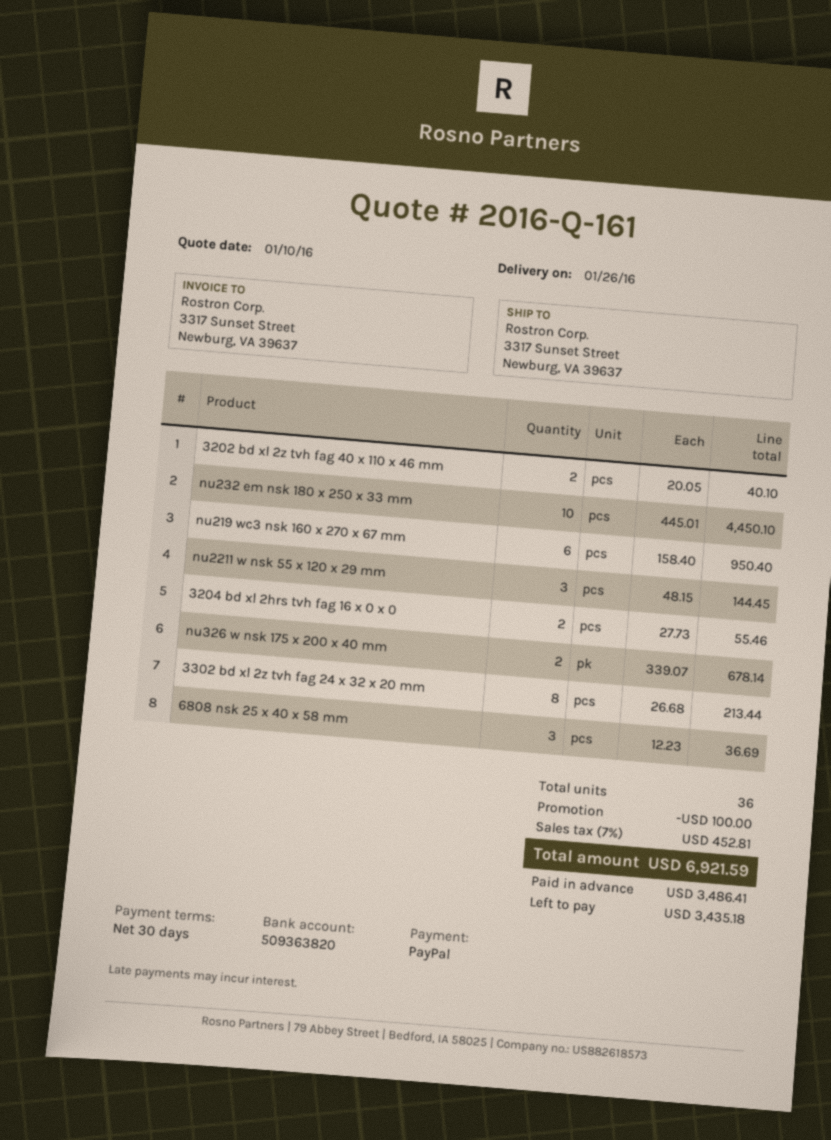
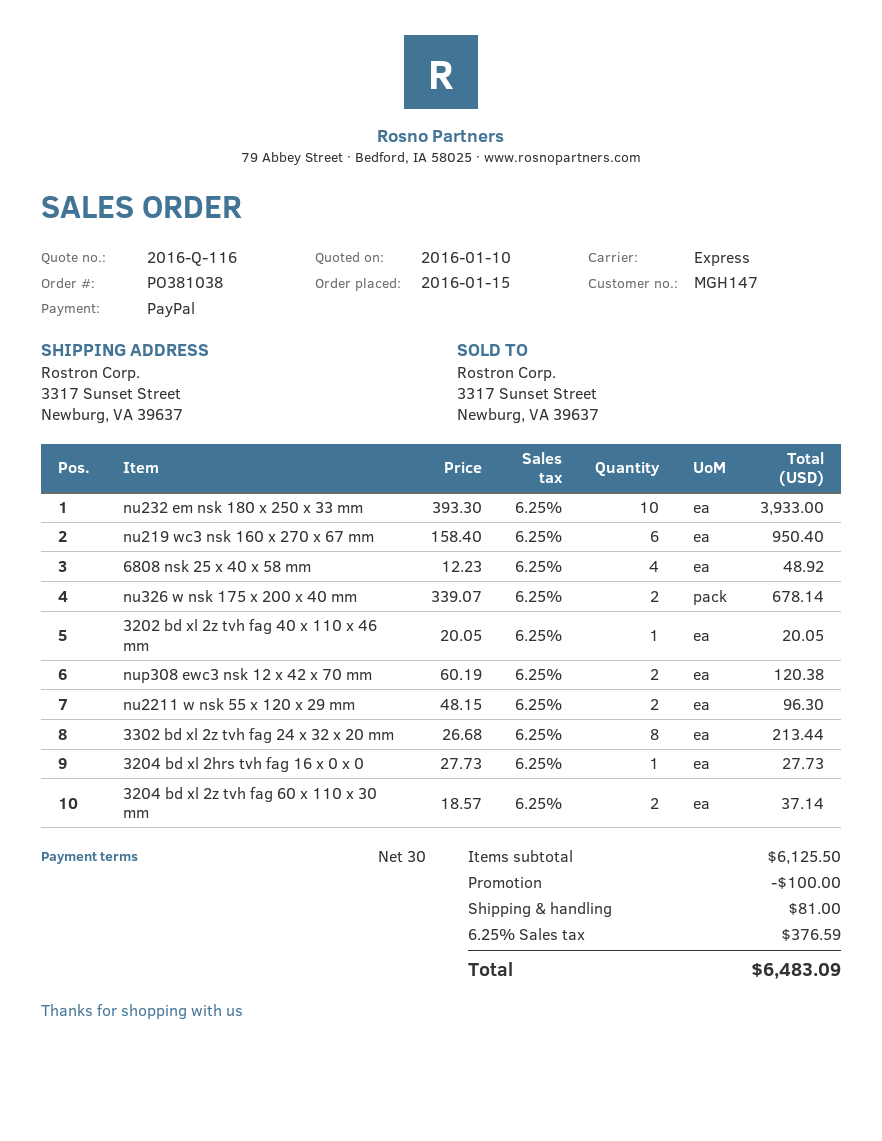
quote number: 2016-Q-161 -> 2016-Q-116
3202 bd xl 2z tvh fag 40 x 110 x 46 mm: 2 x 20.05 = 40.10 -> 1 x 20.05 = 20.05
nu232 em nsk 180 x 250 x 33 mm: 10 x 445.01 = 4450.10 -> 10 x 393.30 = 3933.00
nu2211 w nsk 55 x 120 x 29 mm: 3 x 48.15 = 144.45 -> 2 x 48.15 = 96.30
3204 bd xl 2hrs tvh fag 16 x 0 x 0: 2 x 27.73 = 55.46 -> 1 x 27.73 = 27.73
6808 nsk 25 x 40 x 58 mm: 3 x 12.23 = 36.69 -> 4 x 12.23 = 48.92
nup308 ewc3 nsk 12 x 42 x 70 mm: none -> 2 x 60.19 = 120.38
3204 bd xl 2z tvh fag 60 x 110 x 30 mm: none -> 2 x 18.57 = 37.14
shipping: none -> 81.00
tax: 7% = 452.81 -> 6.25% = 376.59
total: 6921.59 -> 6483.09

